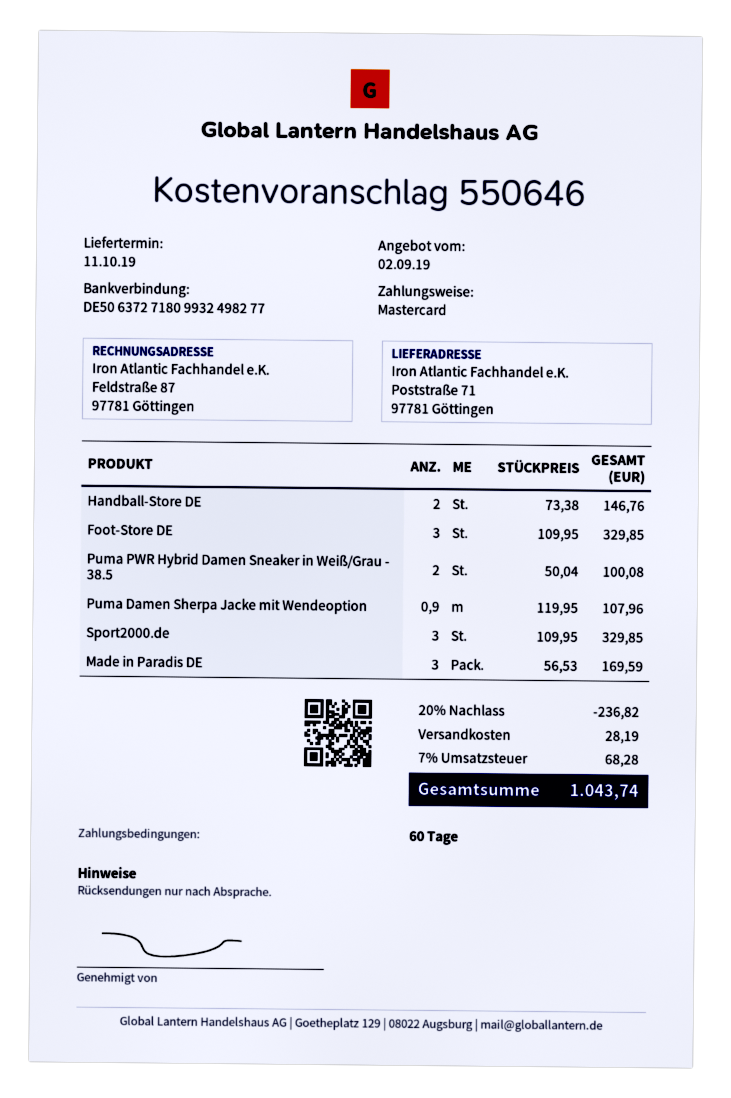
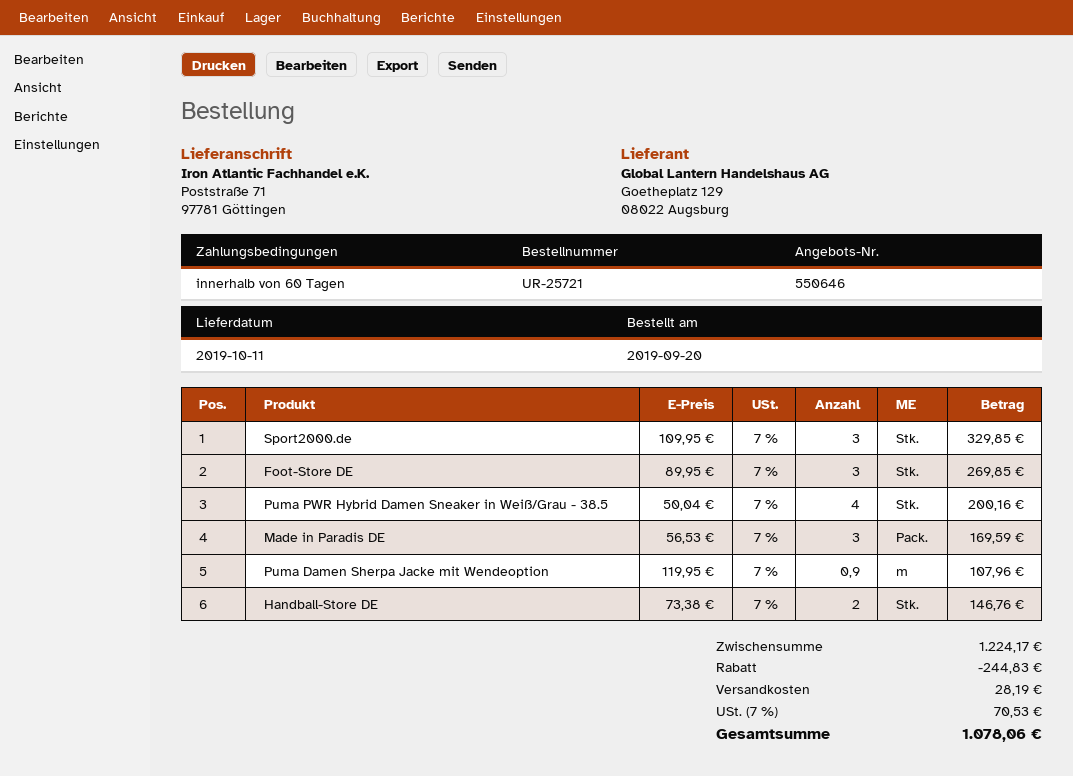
Foot-Store DE: 3 x 109.95 = 329.85 -> 3 x 89.95 = 269.85
Puma PWR Hybrid Damen Sneaker in Weiß/Grau - 38.5: 2 x 50.04 = 100.08 -> 4 x 50.04 = 200.16
discount: 236.82 -> 244.83
tax: 7% = 68.28 -> 7% = 70.53
total: 1043.74 -> 1078.06

